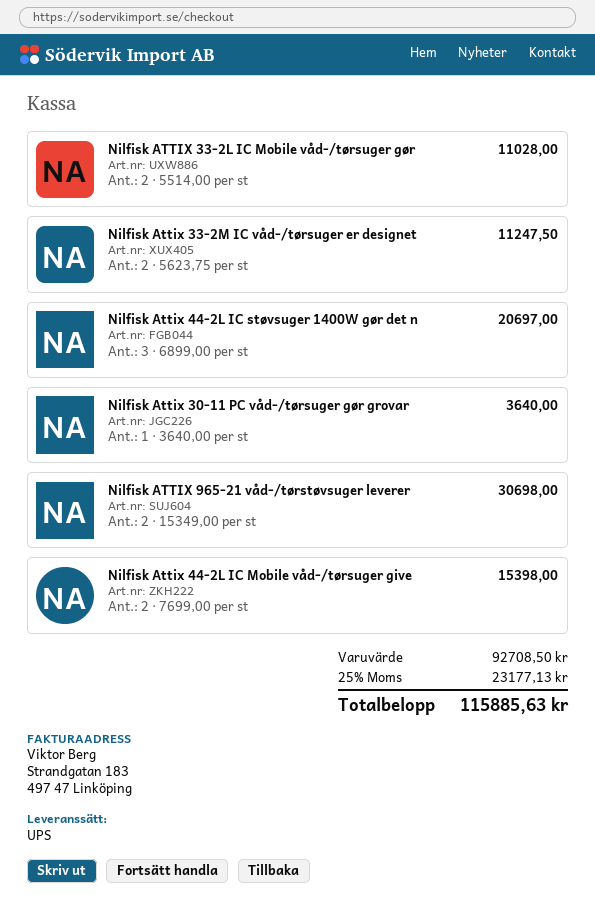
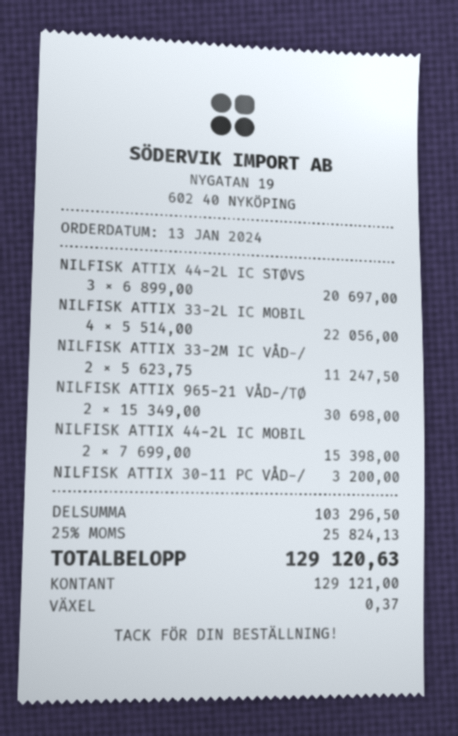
Nilfisk ATTIX 33-2L IC Mobile våd-/tørsuger gør: 2 x 5514.00 = 11028.00 -> 4 x 5514.00 = 22056.00
Nilfisk Attix 30-11 PC våd-/tørsuger gør grovar: 1 x 3640.00 = 3640.00 -> 1 x 3200.00 = 3200.00
subtotal: 92708.50 -> 103296.50
tax: 25% = 23177.13 -> 25% = 25824.13
total: 115885.63 -> 129120.63

